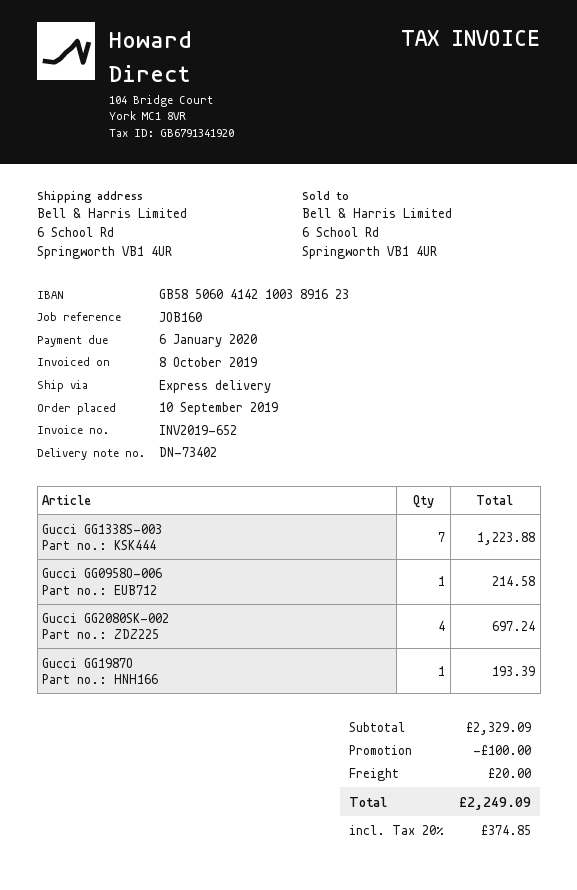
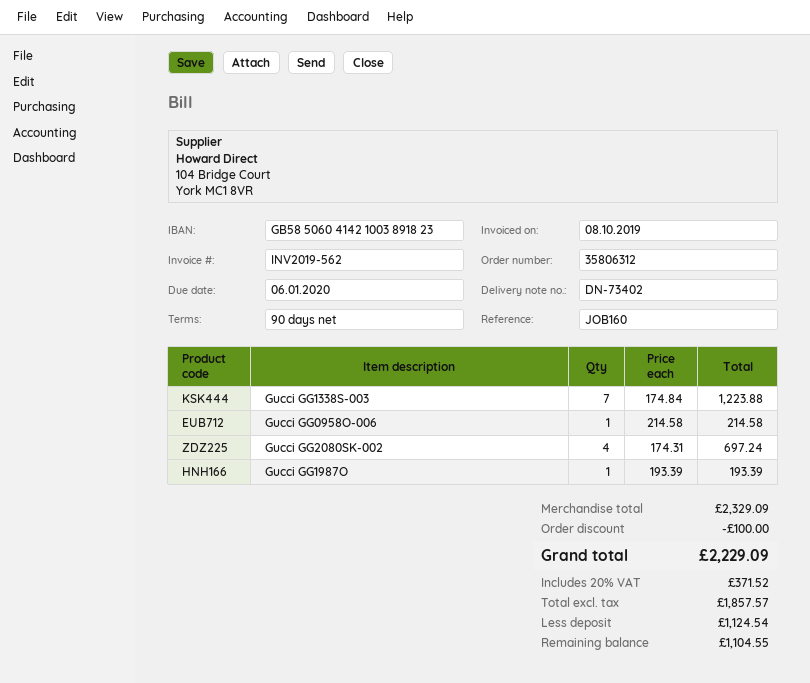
invoice number: INV2019-652 -> INV2019-562
bank account: GB58506041421003891623 -> GB58506041421003891823
shipping: 20.00 -> none
tax: 20% = 374.85 -> 20% = 371.52
total: 2249.09 -> 2229.09

